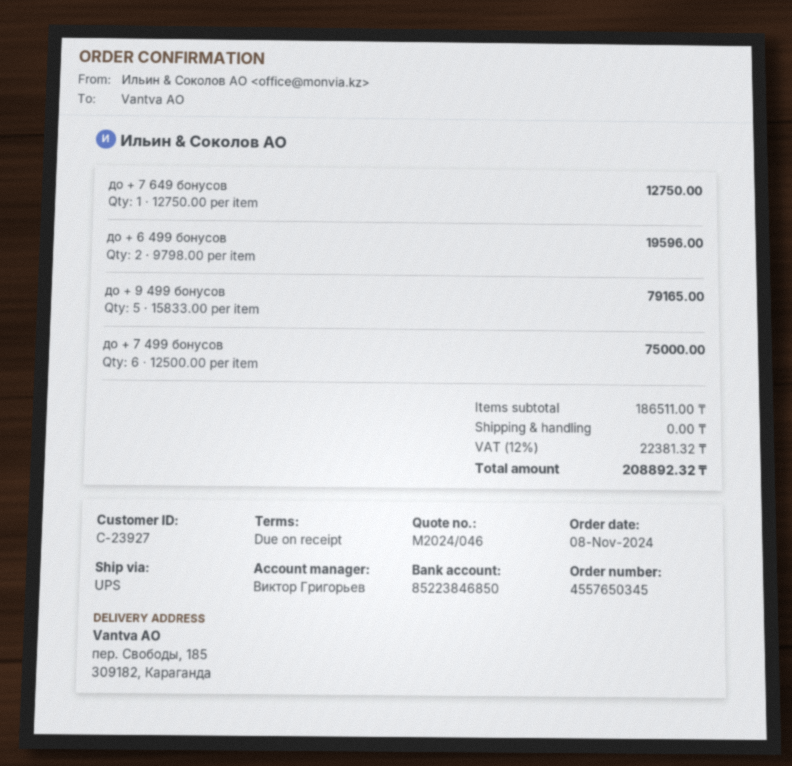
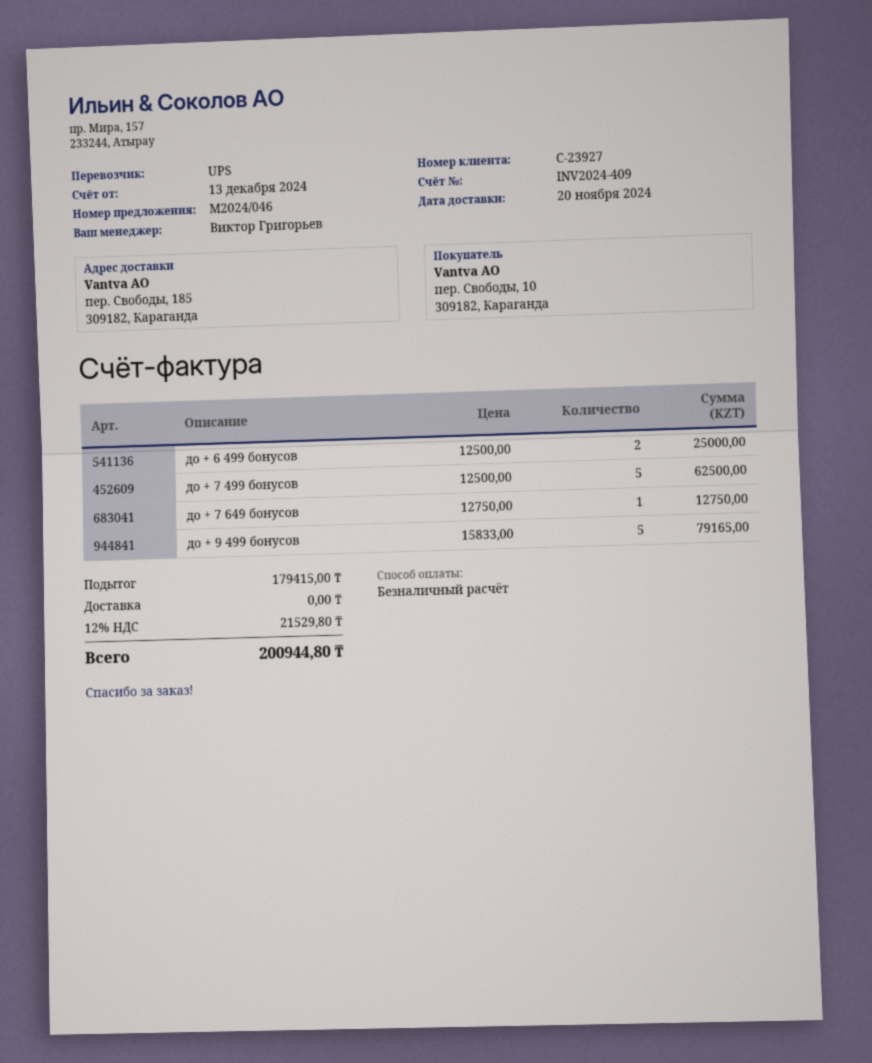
до + 6 499 бонусов: 2 x 9798.00 = 19596.00 -> 2 x 12500.00 = 25000.00
до + 7 499 бонусов: 6 x 12500.00 = 75000.00 -> 5 x 12500.00 = 62500.00
subtotal: 186511.00 -> 179415.00
tax: 12% = 22381.32 -> 12% = 21529.80
total: 208892.32 -> 200944.80

